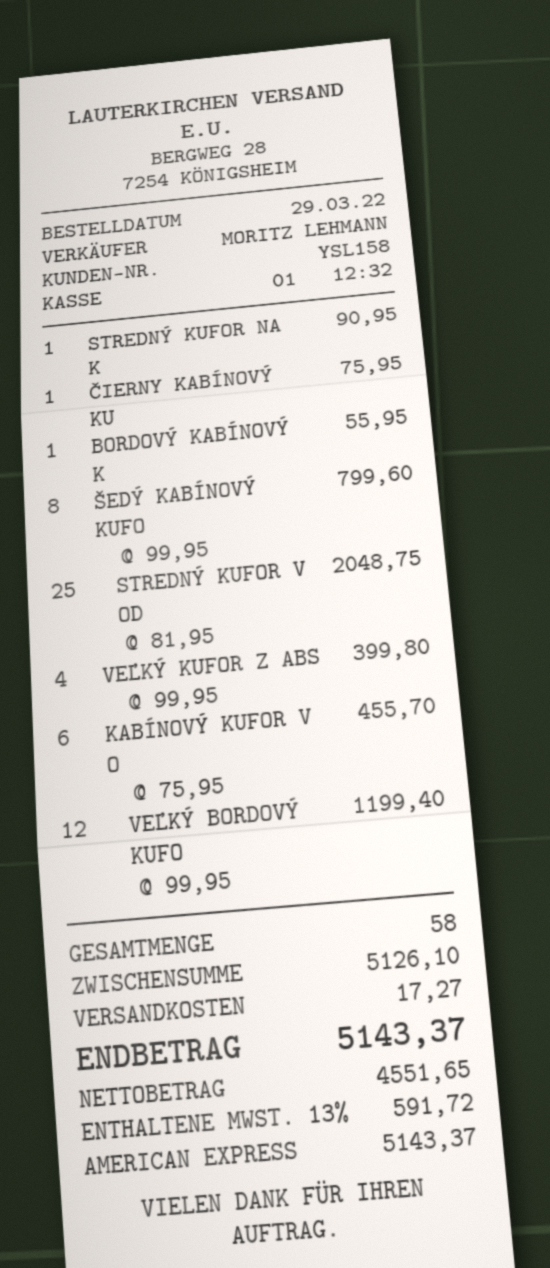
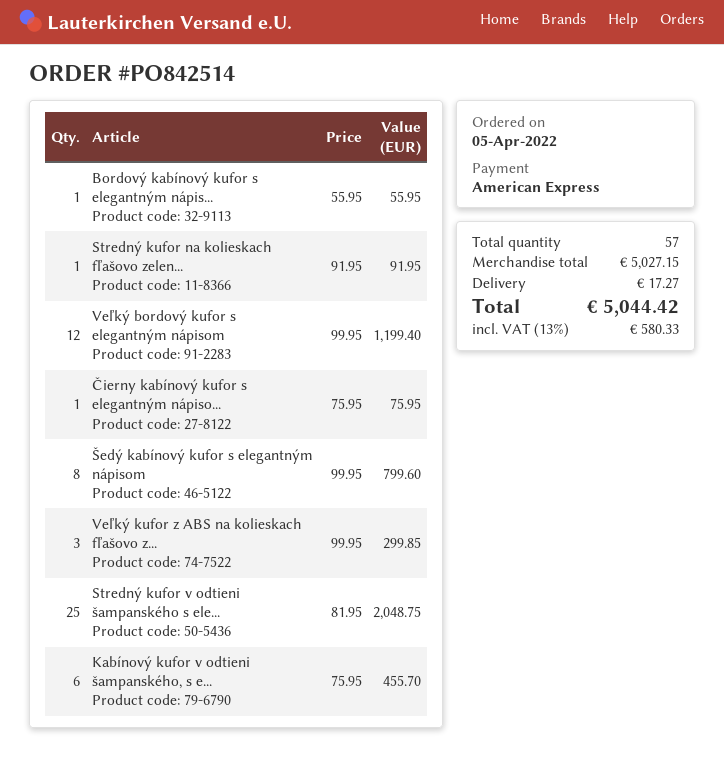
order date: 2022-03-29 -> 2022-04-05
STREDNÝ KUFOR NA K: 1 x 90.95 = 90.95 -> 1 x 91.95 = 91.95
VEĽKÝ KUFOR Z ABS: 4 x 99.95 = 399.80 -> 3 x 99.95 = 299.85
total quantity: 58 -> 57
subtotal: 5126.10 -> 5027.15
tax: 13% = 591.72 -> 13% = 580.33
total: 5143.37 -> 5044.42

